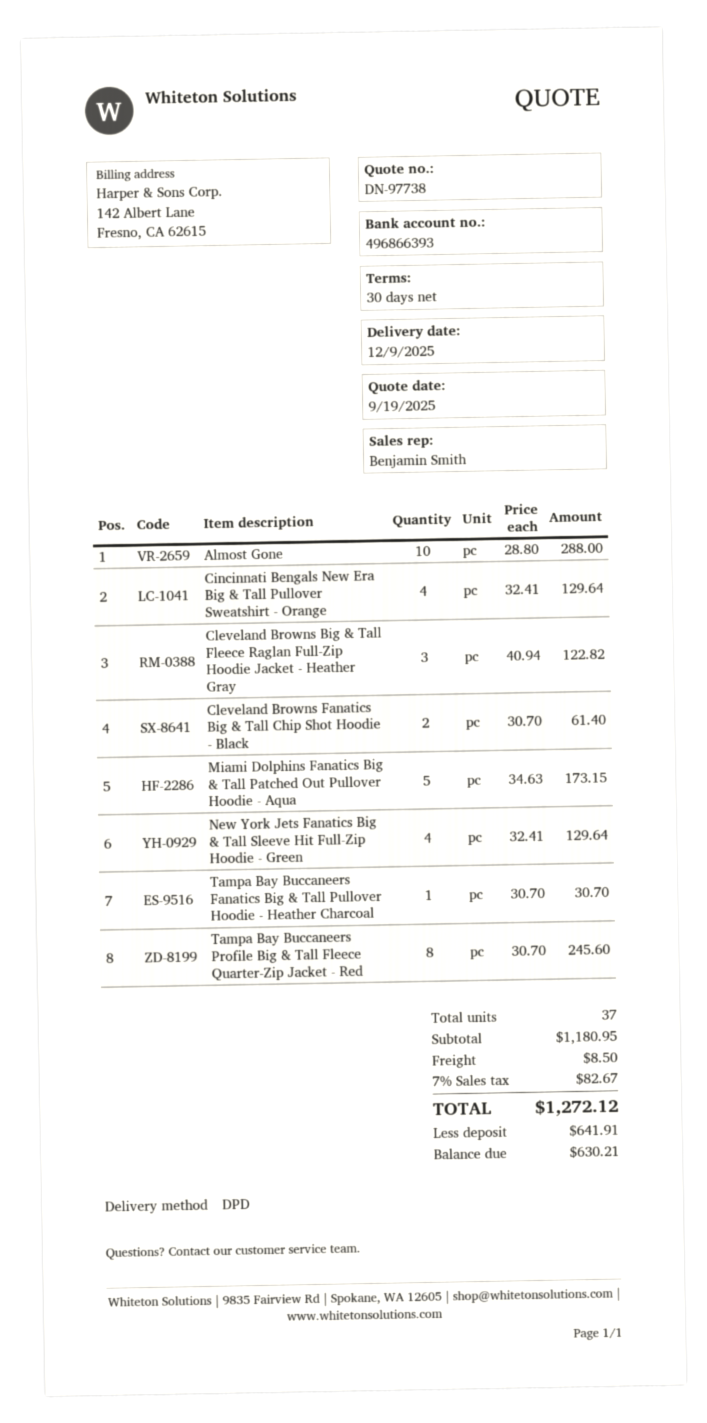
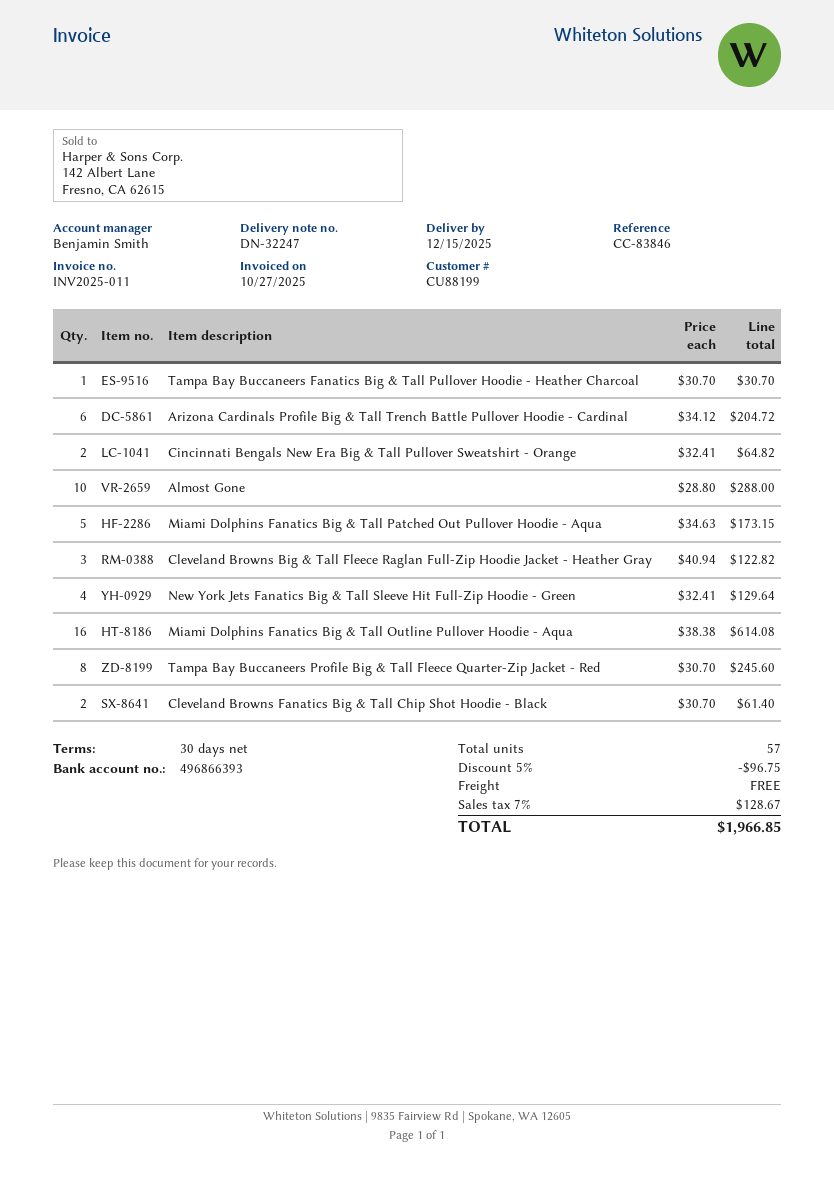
delivery date: 2025-12-09 -> 2025-12-15
Cincinnati Bengals New Era Big & Tall Pullover Sweatshirt - Orange: 4 x 32.41 = 129.64 -> 2 x 32.41 = 64.82
Arizona Cardinals Profile Big & Tall Trench Battle Pullover Hoodie - Cardinal: none -> 6 x 34.12 = 204.72
Miami Dolphins Fanatics Big & Tall Outline Pullover Hoodie - Aqua: none -> 16 x 38.38 = 614.08
total quantity: 37 -> 57
discount: none -> 5% = 96.75
shipping: 8.50 -> 0.00
tax: 7% = 82.67 -> 7% = 128.67
total: 1272.12 -> 1966.85

